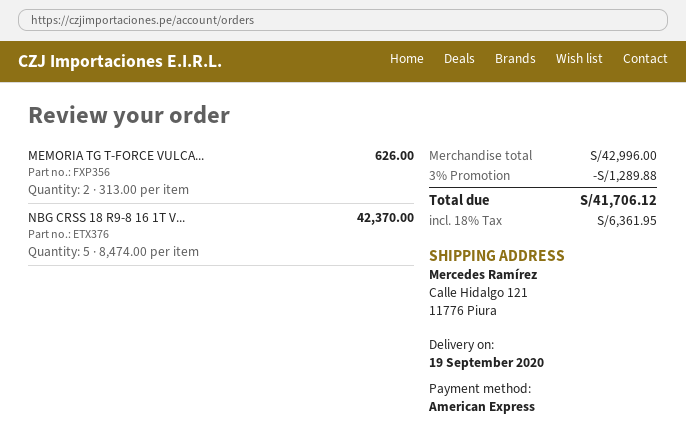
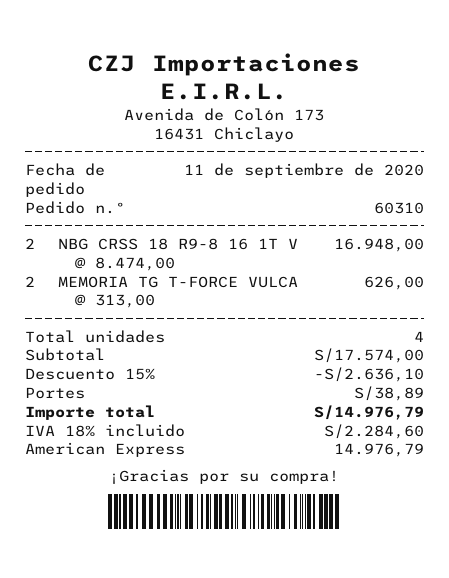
NBG CRSS 18 R9-8 16 1T V...: 5 x 8474.00 = 42370.00 -> 2 x 8474.00 = 16948.00
subtotal: 42996.00 -> 17574.00
discount: 3% = 1289.88 -> 15% = 2636.10
shipping: none -> 38.89
tax: 18% = 6361.95 -> 18% = 2284.60
total: 41706.12 -> 14976.79

